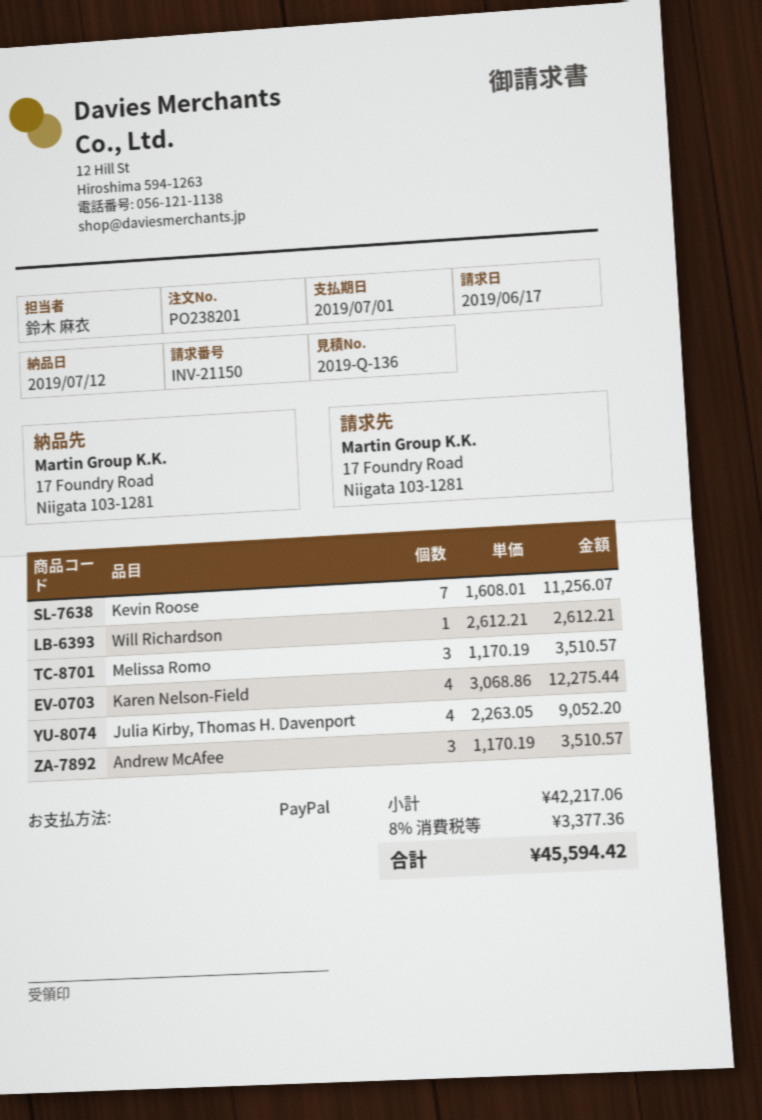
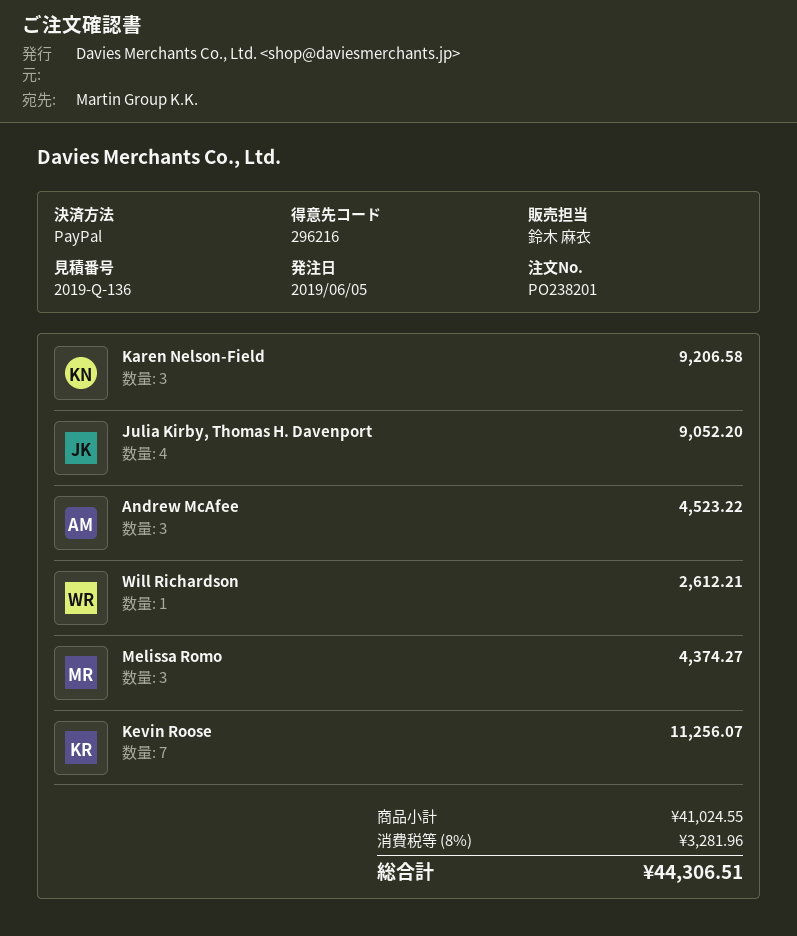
Melissa Romo: 3 for 3510.57 -> 3 for 4374.27
Karen Nelson-Field: 4 for 12275.44 -> 3 for 9206.58
Andrew McAfee: 3 for 3510.57 -> 3 for 4523.22
subtotal: 42217.06 -> 41024.55
tax: 8% = 3377.36 -> 8% = 3281.96
total: 45594.42 -> 44306.51

